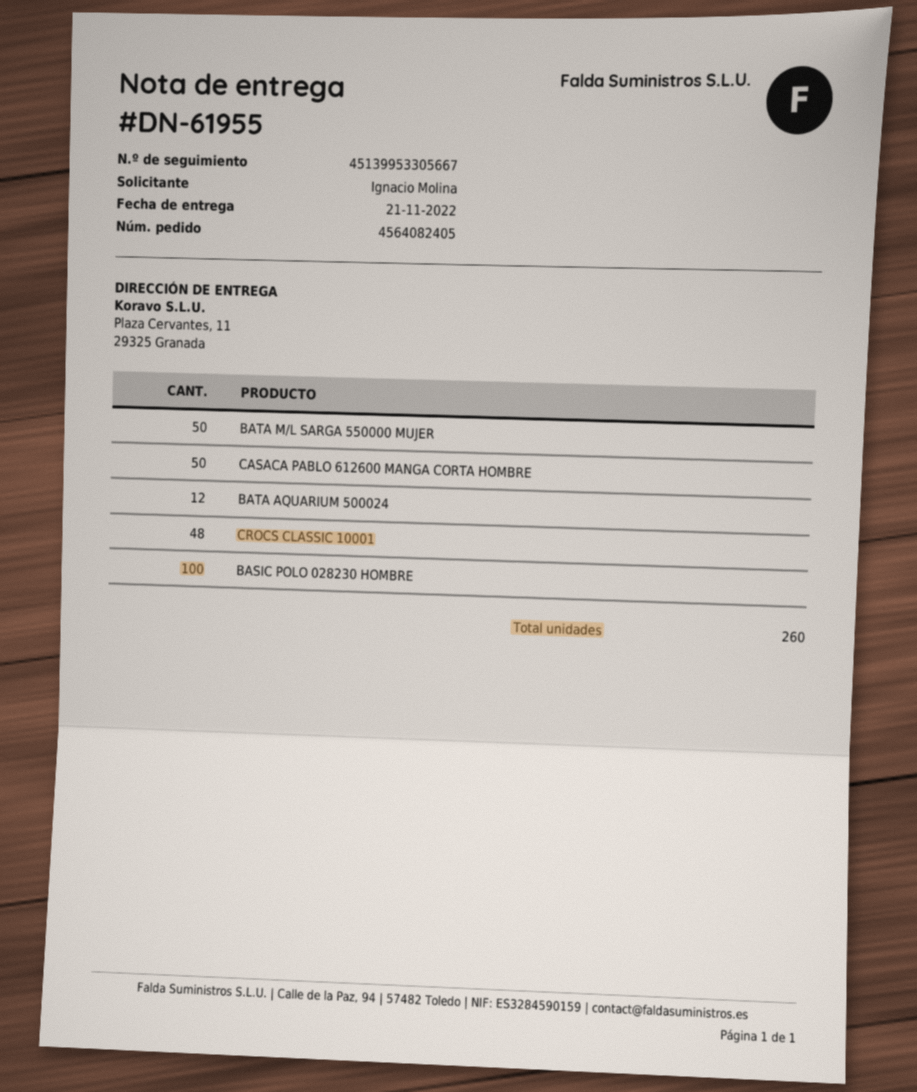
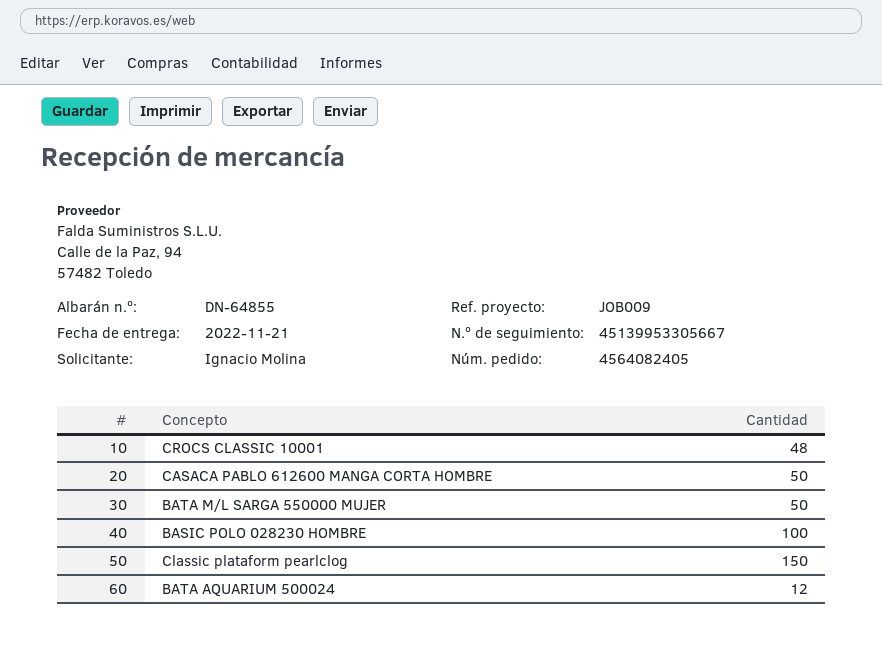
delivery note number: DN-61955 -> DN-64855
Classic plataform pearlclog: none -> 150

